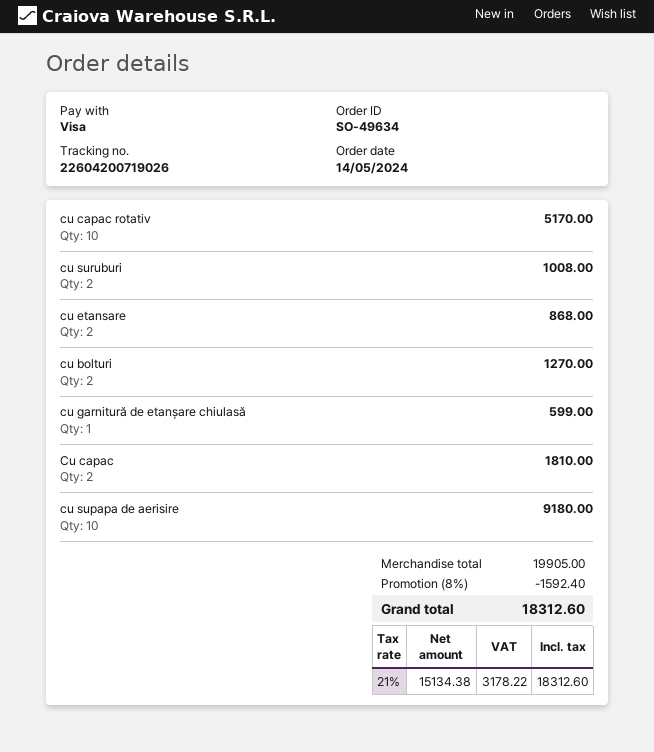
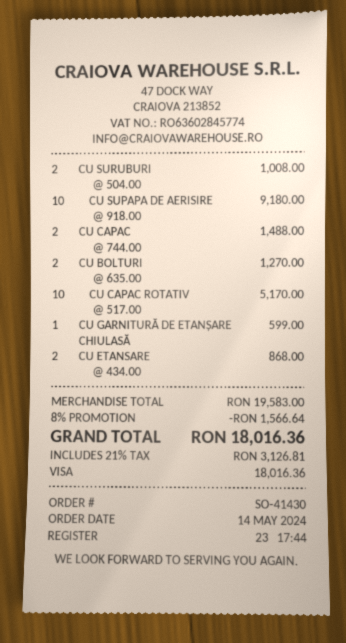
order number: SO-49634 -> SO-41430
Cu capac: 2 for 1810.00 -> 2 for 1488.00
subtotal: 19905.00 -> 19583.00
discount: 8% = 1592.40 -> 8% = 1566.64
tax: 21% = 3178.22 -> 21% = 3126.81
total: 18312.60 -> 18016.36

